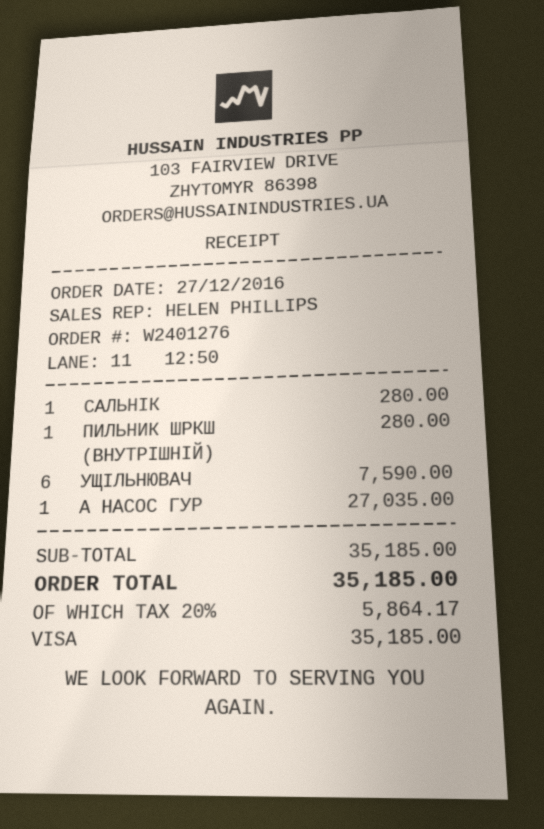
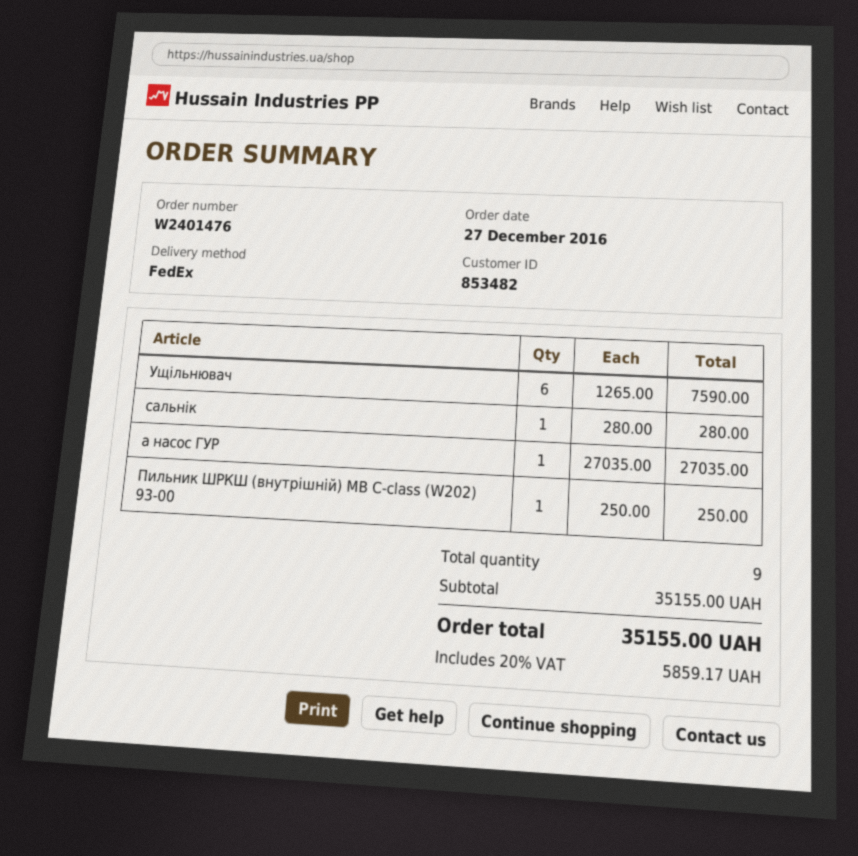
order number: W2401276 -> W2401476
ПИЛЬНИК ШРКШ (ВНУТРІШНІЙ): 1 for 280.00 -> 1 for 250.00
subtotal: 35185.00 -> 35155.00
tax: 20% = 5864.17 -> 20% = 5859.17
total: 35185.00 -> 35155.00

